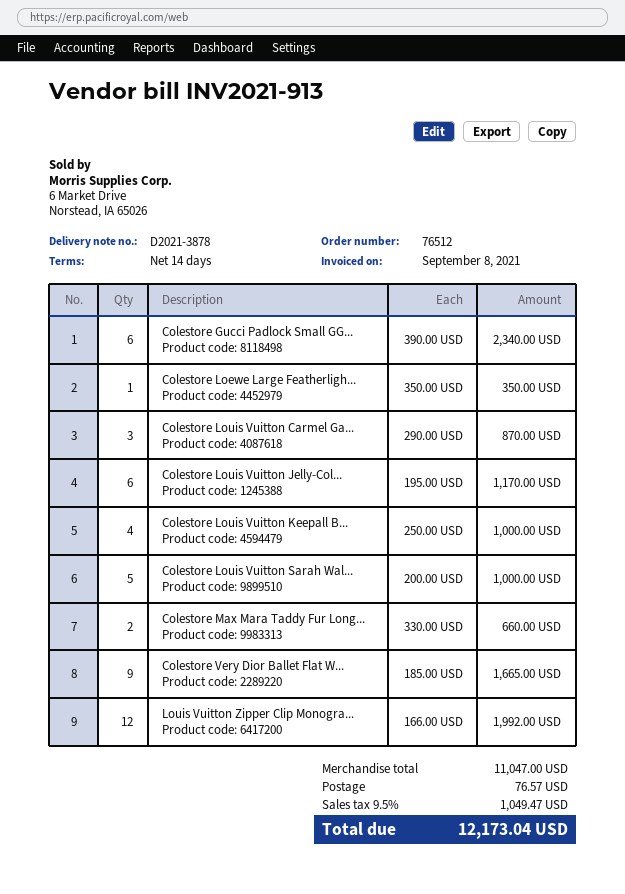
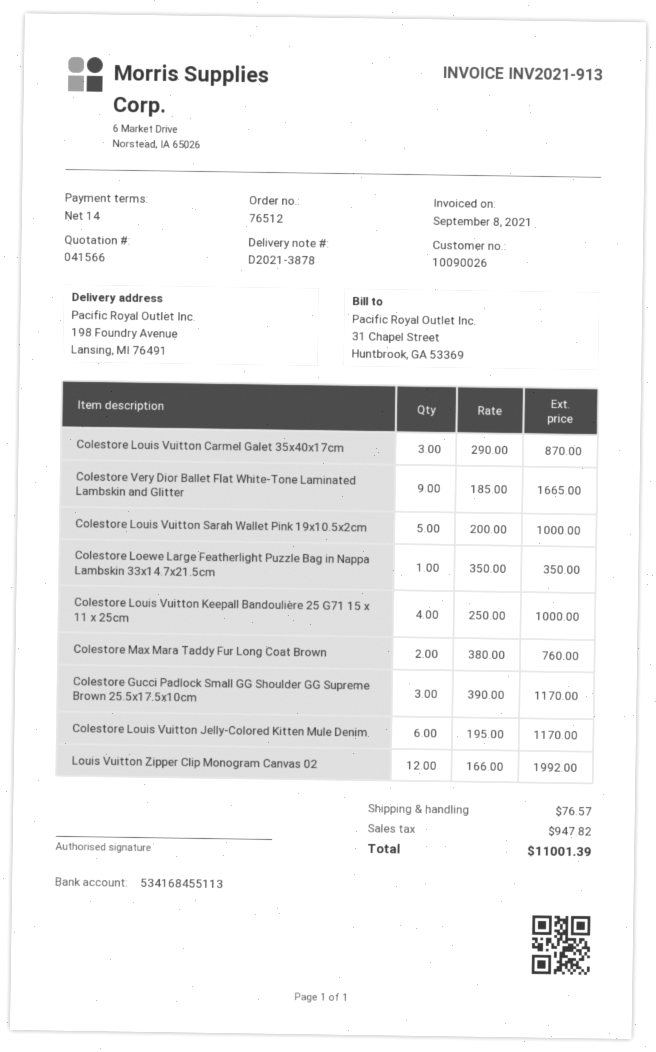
Colestore Gucci Padlock Small GG...: 6 x 390.00 = 2340.00 -> 3 x 390.00 = 1170.00
Colestore Max Mara Taddy Fur Long...: 2 x 330.00 = 660.00 -> 2 x 380.00 = 760.00
tax: 1049.47 -> 947.82
total: 12173.04 -> 11001.39

